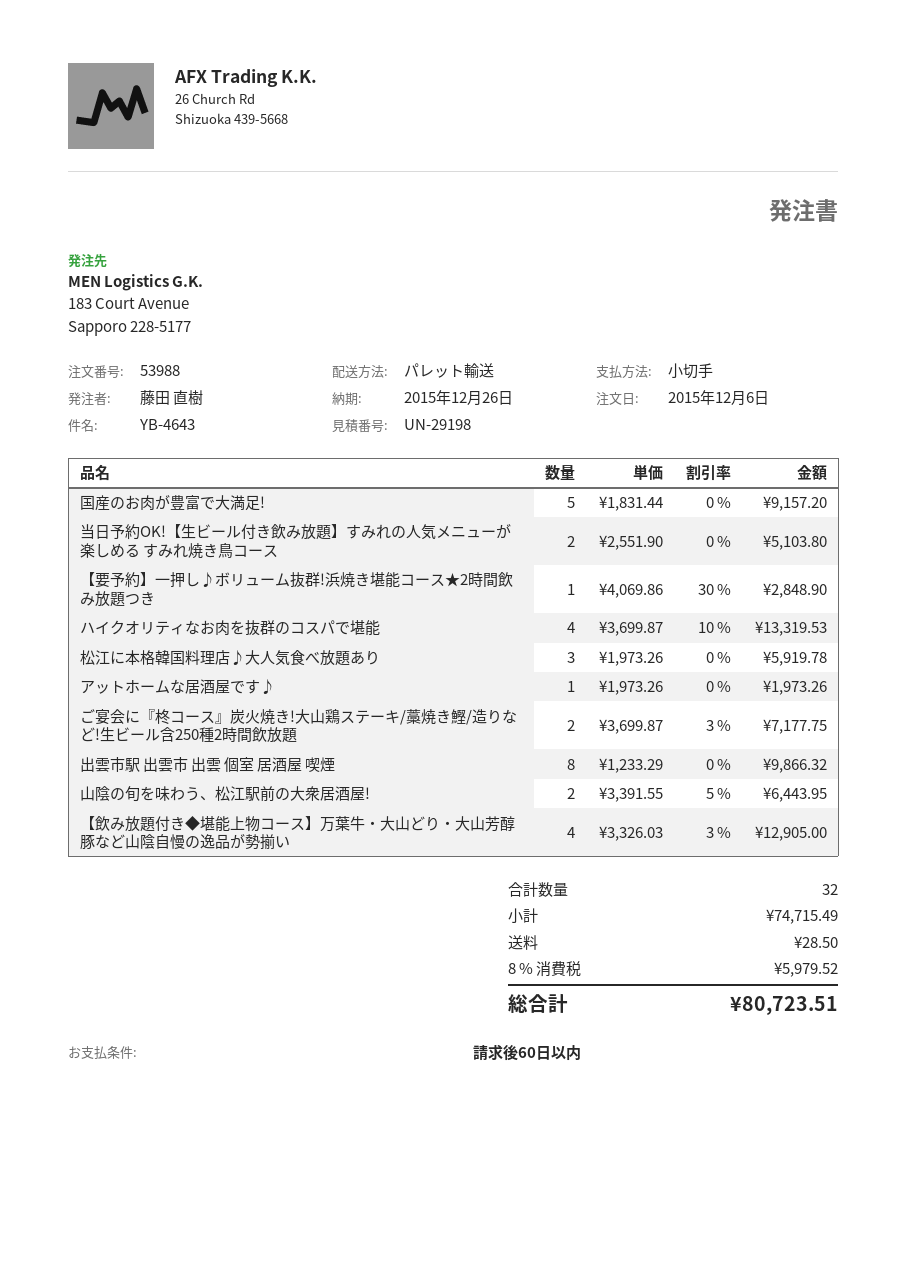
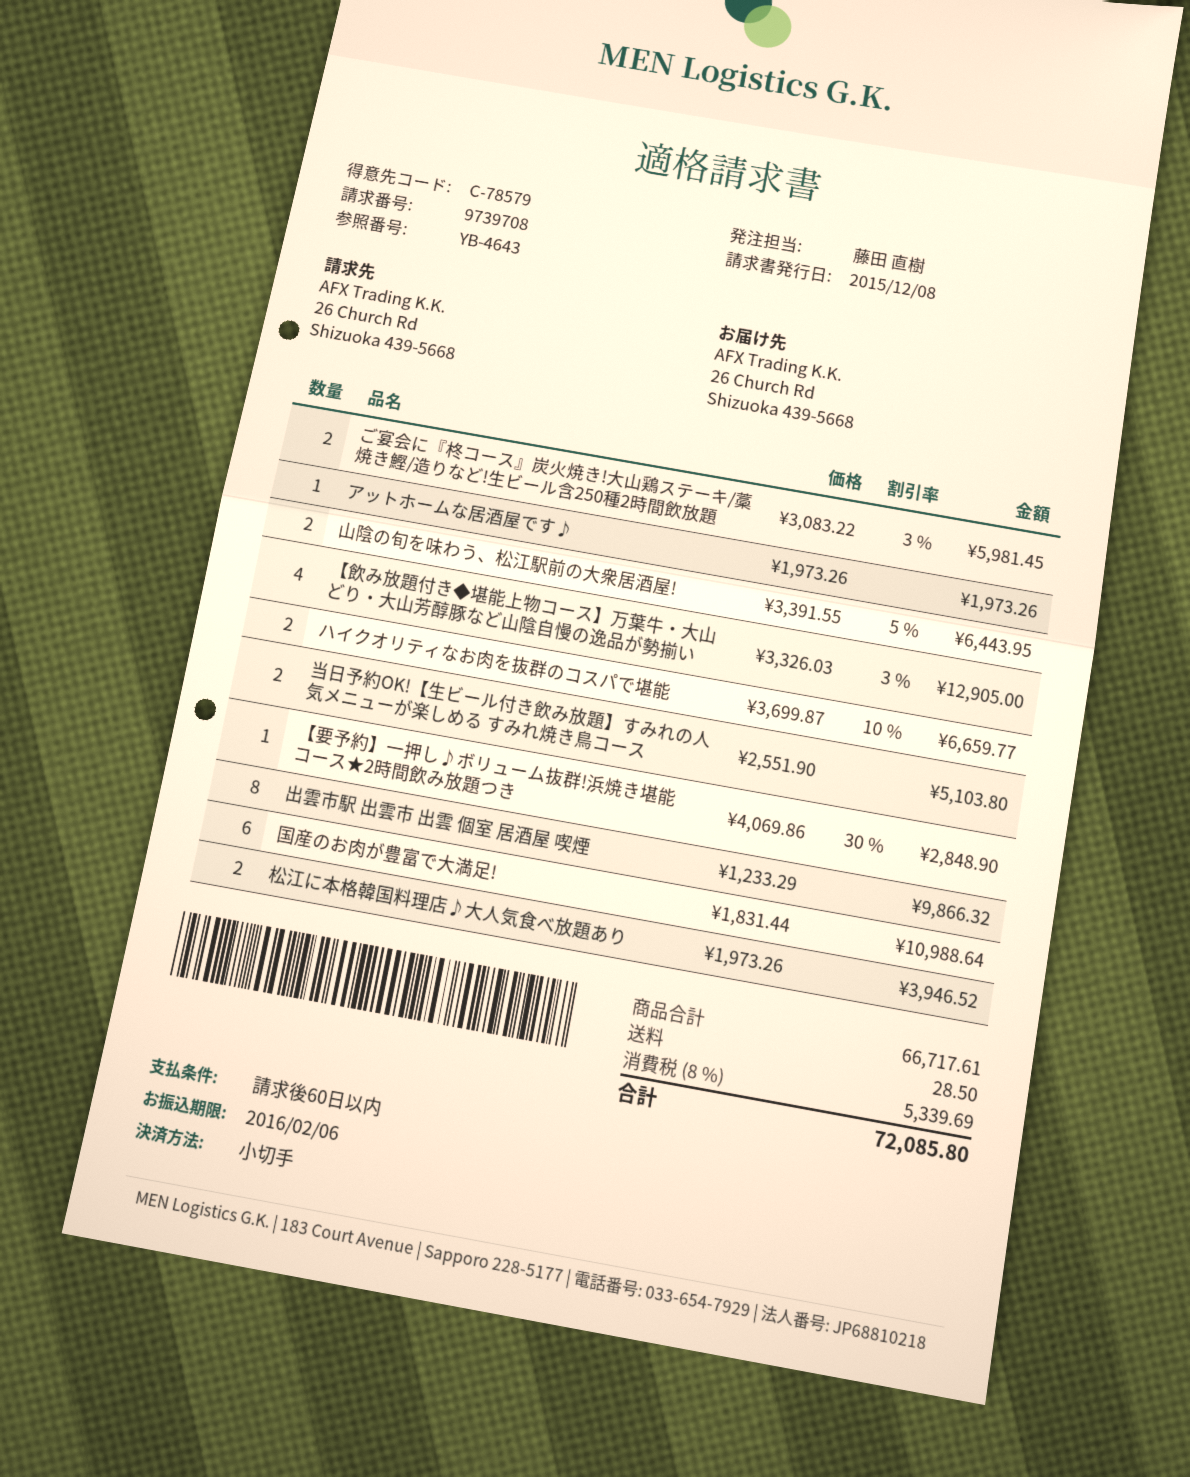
国産のお肉が豊富で大満足!: 5 x 1831.44 = 9157.20 -> 6 x 1831.44 = 10988.64
ハイクオリティなお肉を抜群のコスパで堪能: 4 x 3699.87 - 10% = 13319.53 -> 2 x 3699.87 - 10% = 6659.77
松江に本格韓国料理店♪大人気食べ放題あり: 3 x 1973.26 = 5919.78 -> 2 x 1973.26 = 3946.52
ご宴会に『柊コース』炭火焼き!大山鶏ステーキ/藁焼き鰹/造りなど!生ビール含250種2時間飲放題: 2 x 3699.87 - 3% = 7177.75 -> 2 x 3083.22 - 3% = 5981.45
subtotal: 74715.49 -> 66717.61
tax: 8% = 5979.52 -> 8% = 5339.69
total: 80723.51 -> 72085.80

